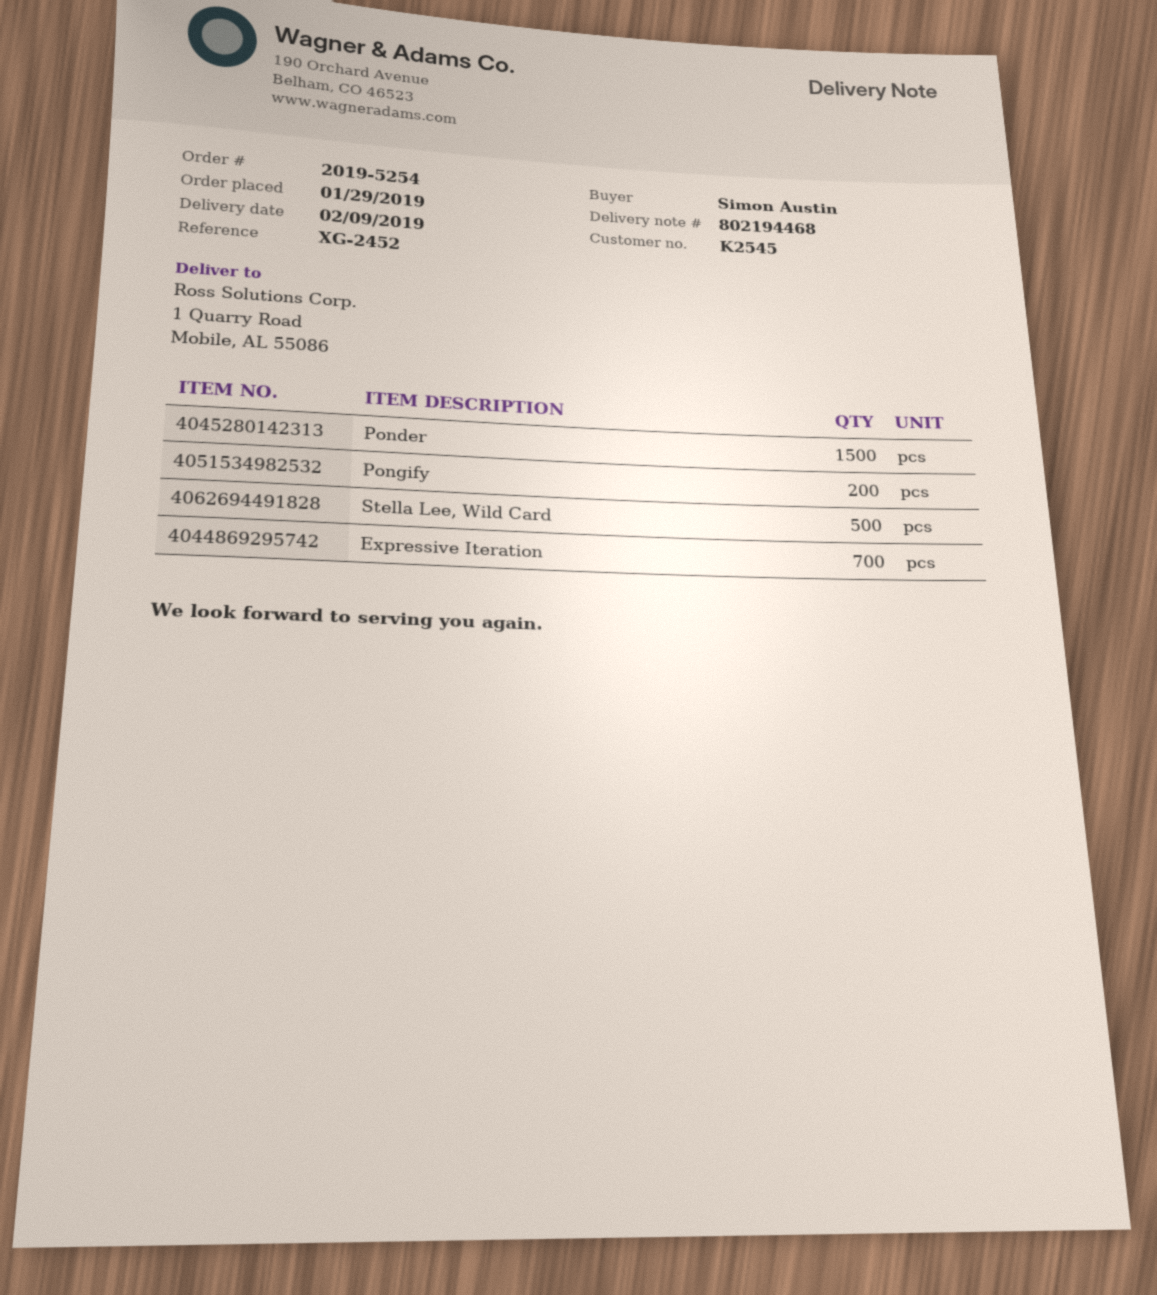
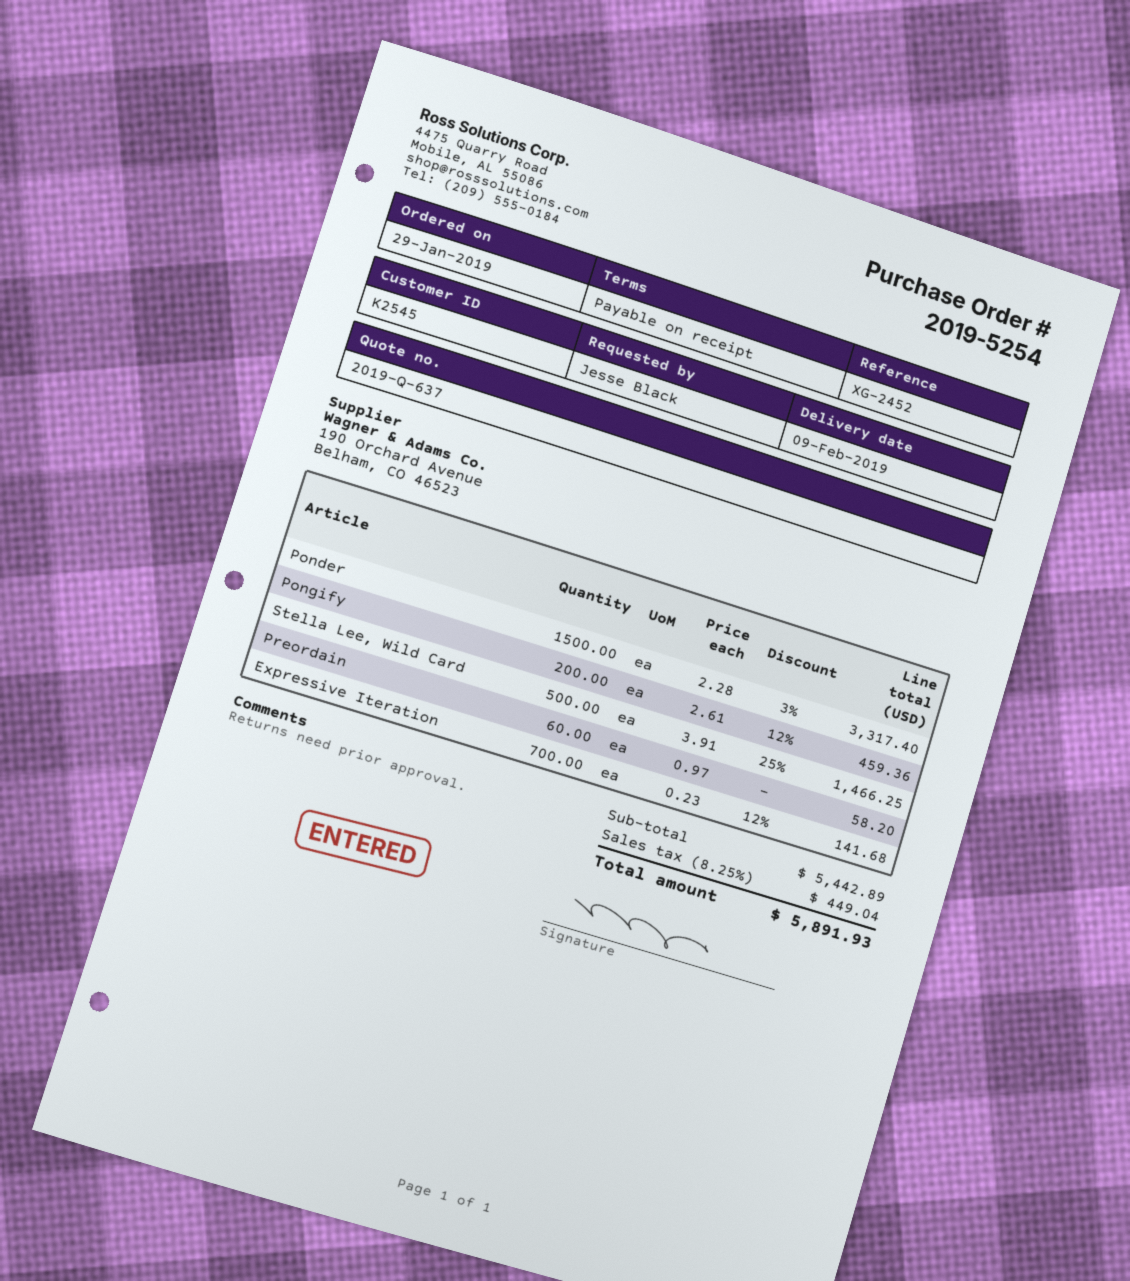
ordered by: Simon Austin -> Jesse Black
Preordain: none -> 60

